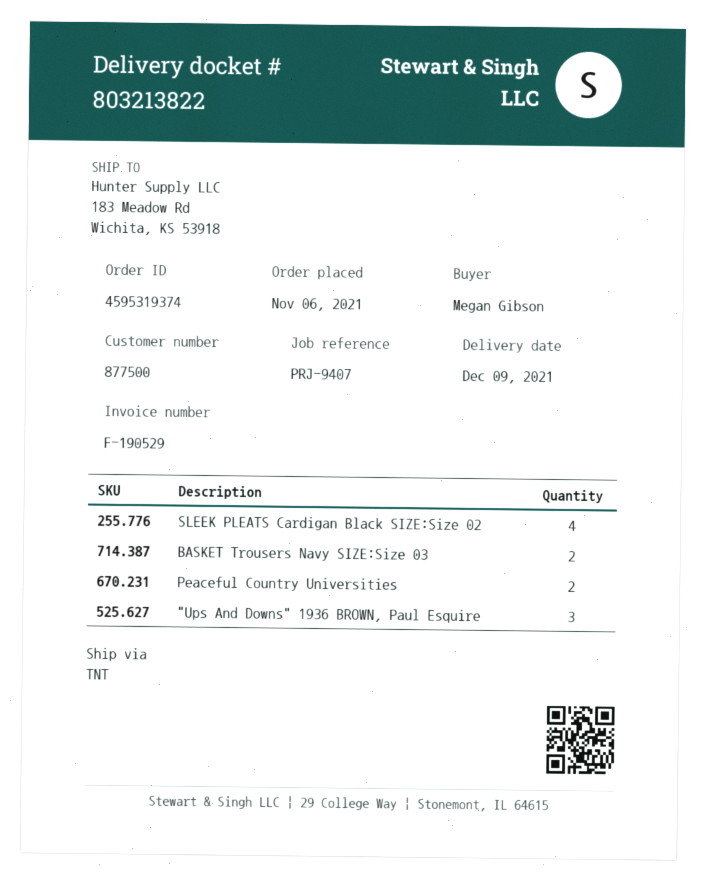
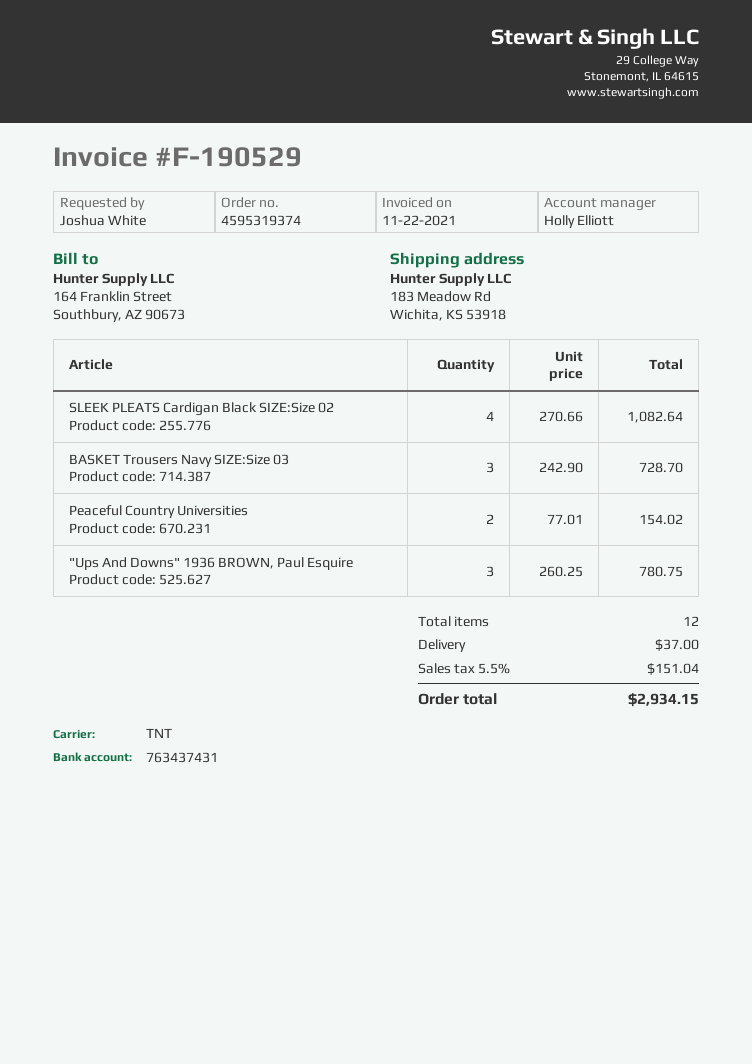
ordered by: Megan Gibson -> Joshua White
BASKET Trousers Navy SIZE:Size 03: 2 -> 3

